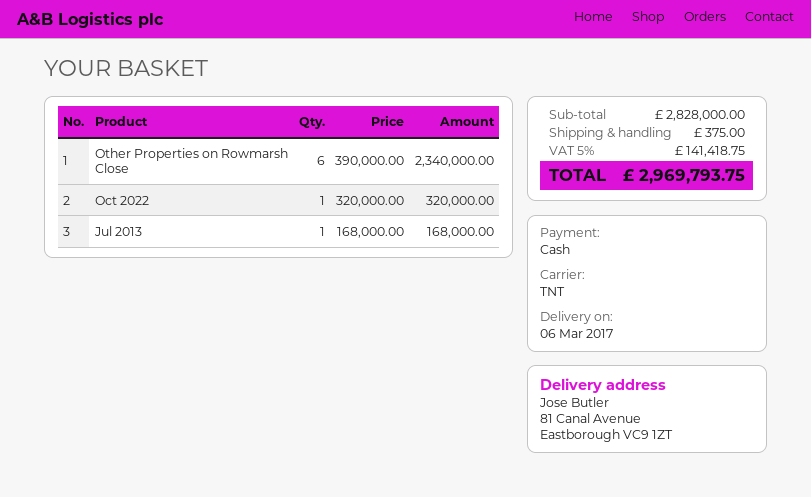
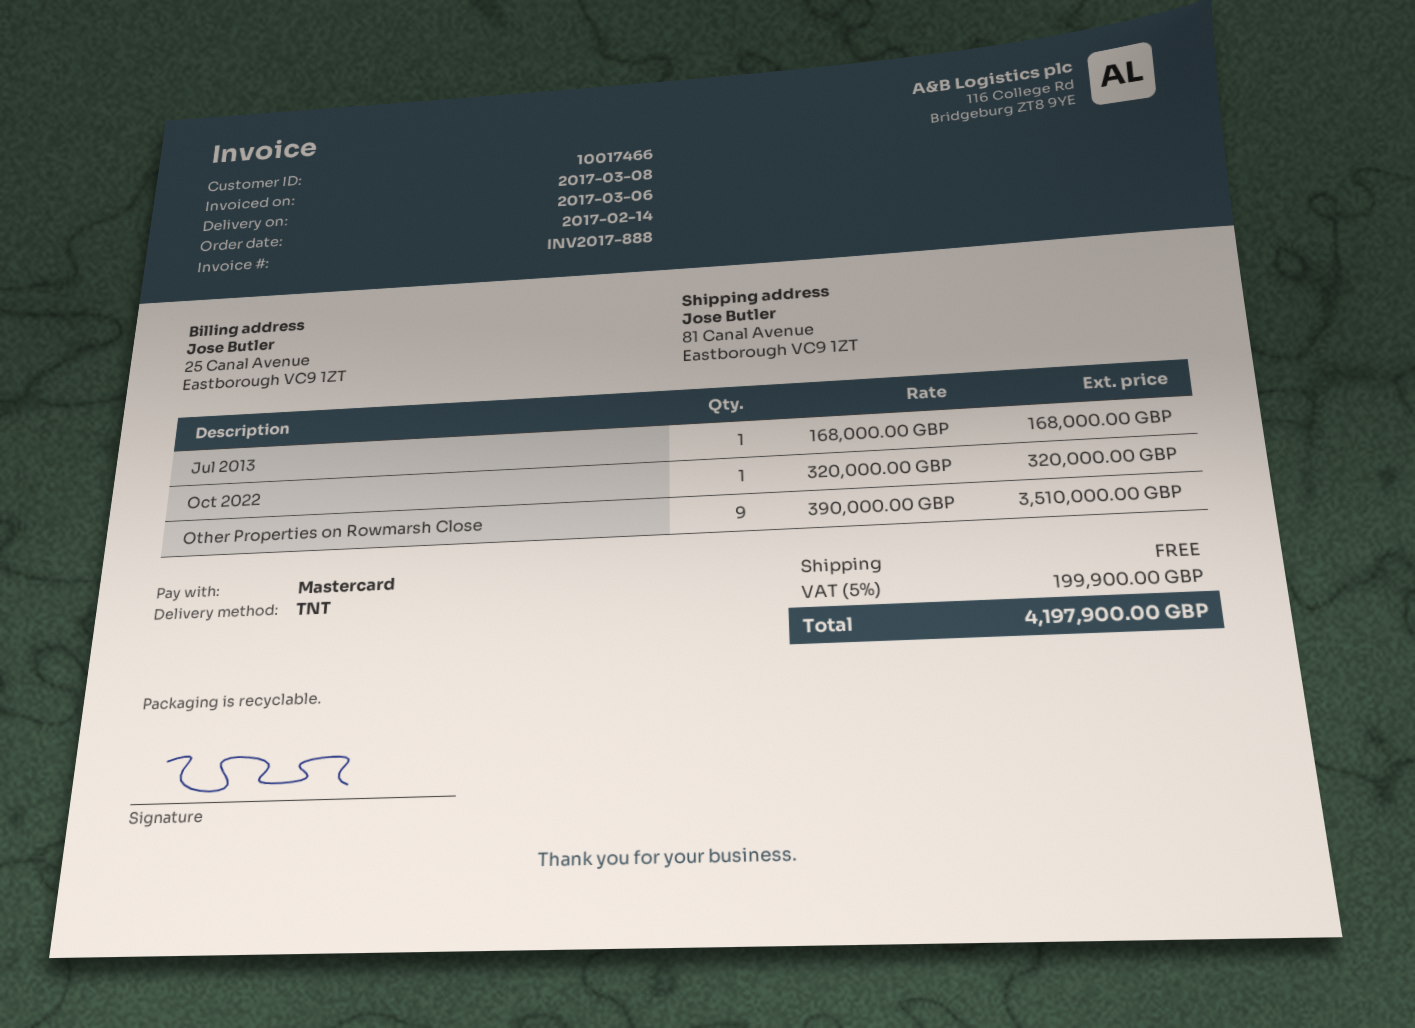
payment method: cash -> Mastercard
Other Properties on Rowmarsh Close: 6 x 390000.00 = 2340000.00 -> 9 x 390000.00 = 3510000.00
shipping: 375.00 -> 0.00
tax: 5% = 141418.75 -> 5% = 199900.00
total: 2969793.75 -> 4197900.00

